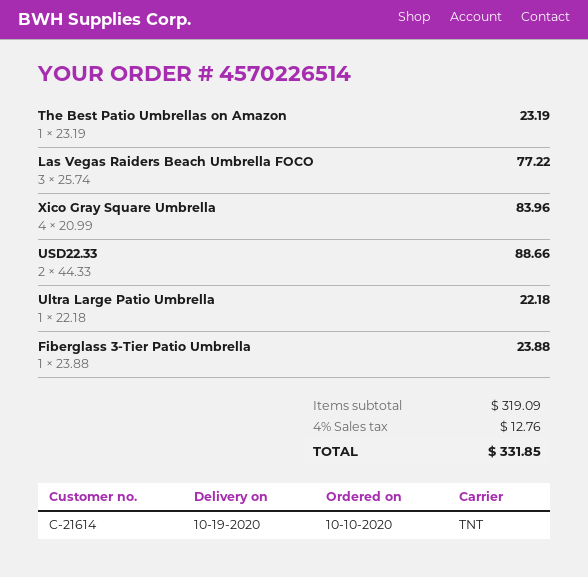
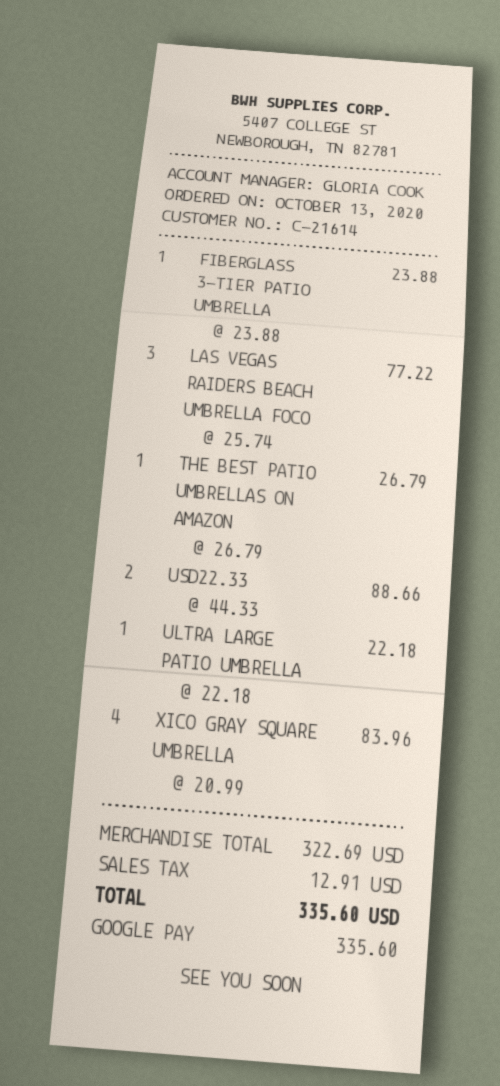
order date: 2020-10-10 -> 2020-10-13
The Best Patio Umbrellas on Amazon: 1 x 23.19 = 23.19 -> 1 x 26.79 = 26.79
subtotal: 319.09 -> 322.69
tax: 12.76 -> 12.91
total: 331.85 -> 335.60

